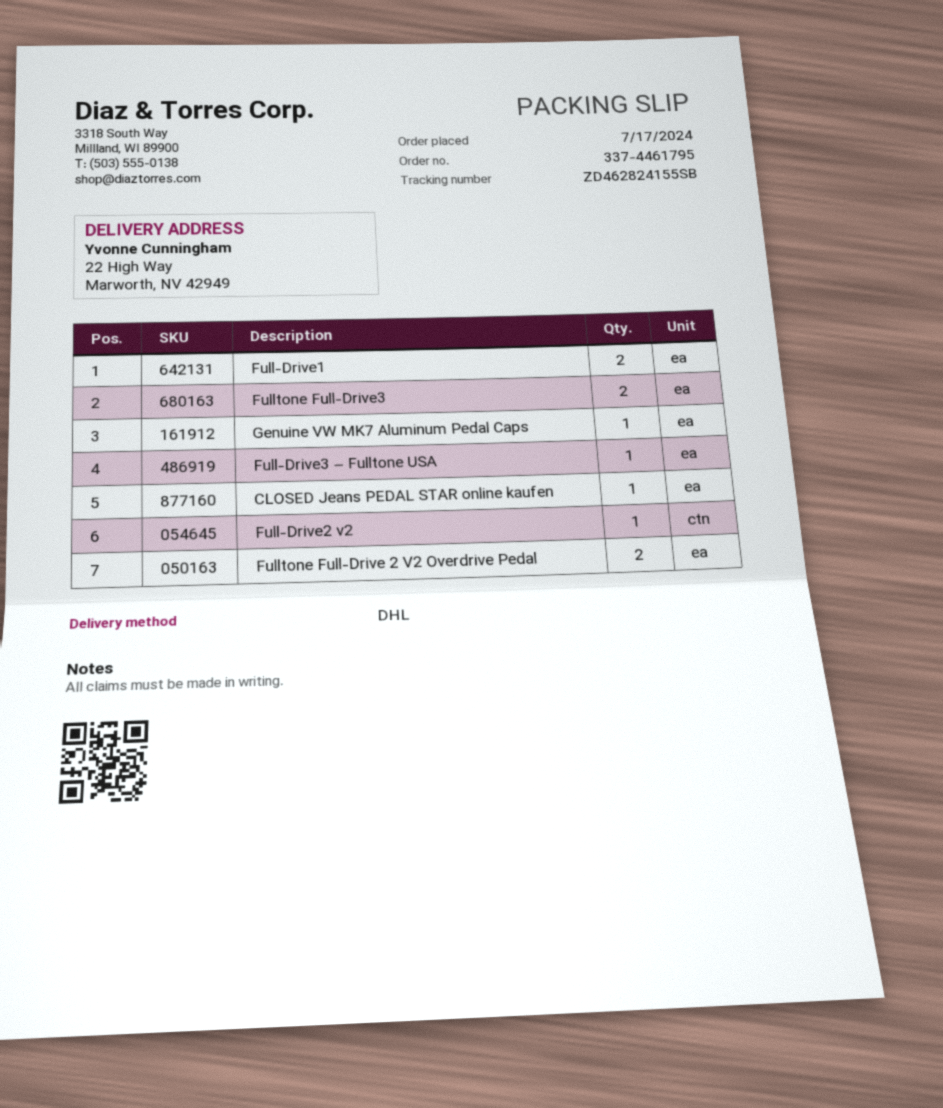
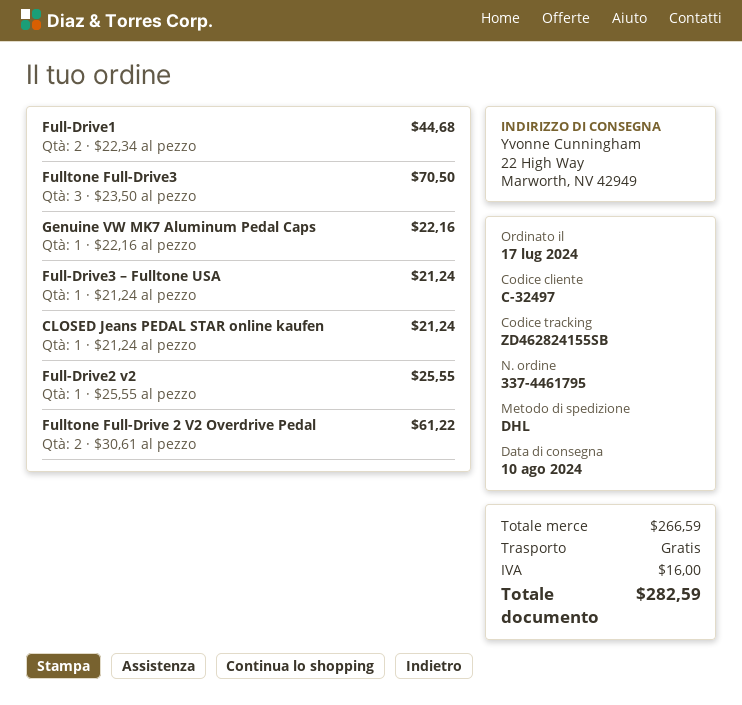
Fulltone Full-Drive3: 2 -> 3

